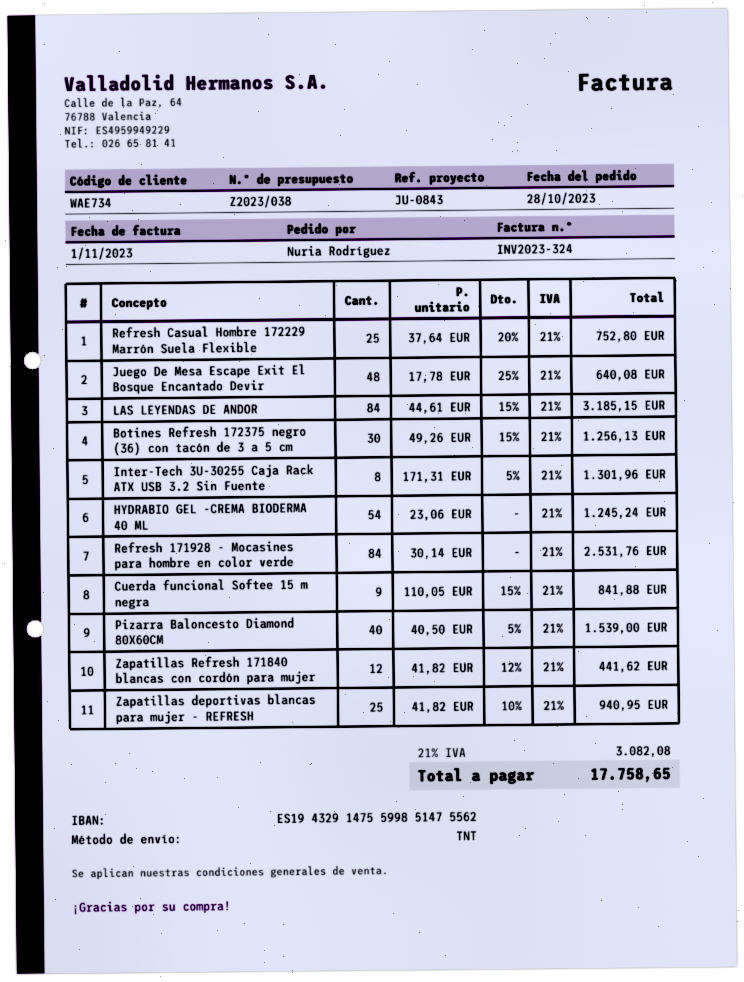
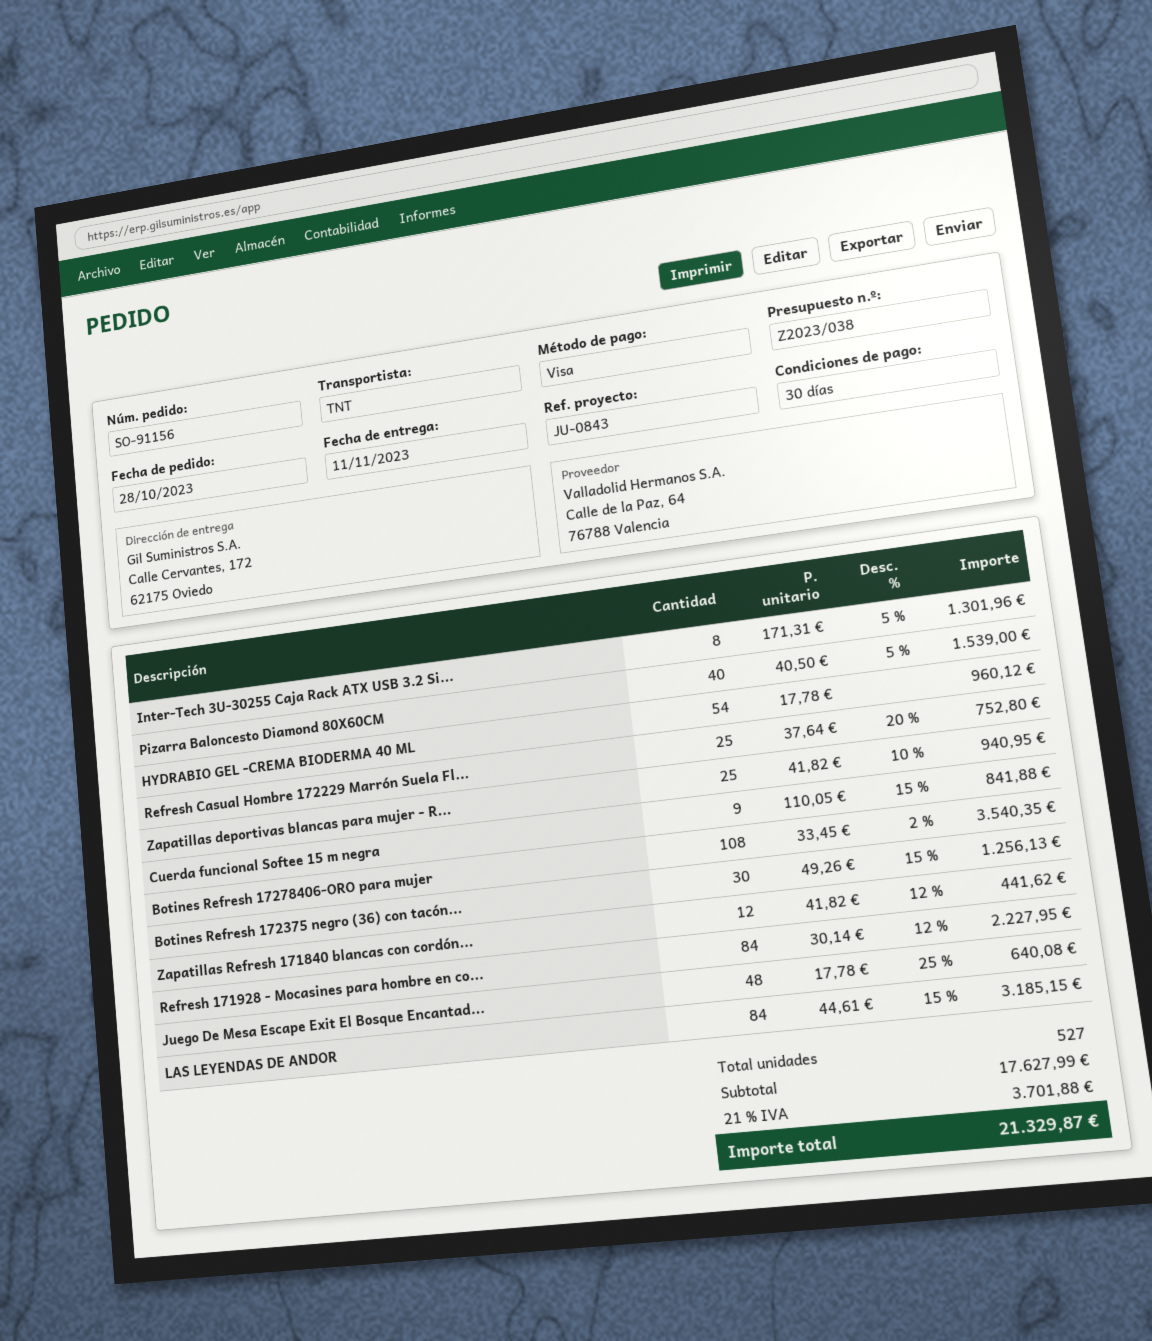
HYDRABIO GEL -CREMA BIODERMA 40 ML: 54 x 23.06 = 1245.24 -> 54 x 17.78 = 960.12
Refresh 171928 - Mocasines para hombre en color verde: 84 x 30.14 = 2531.76 -> 84 x 30.14 - 12% = 2227.95
Botines Refresh 17278406-ORO para mujer: none -> 108 x 33.45 - 2% = 3540.35
tax: 21% = 3082.08 -> 21% = 3701.88
total: 17758.65 -> 21329.87

